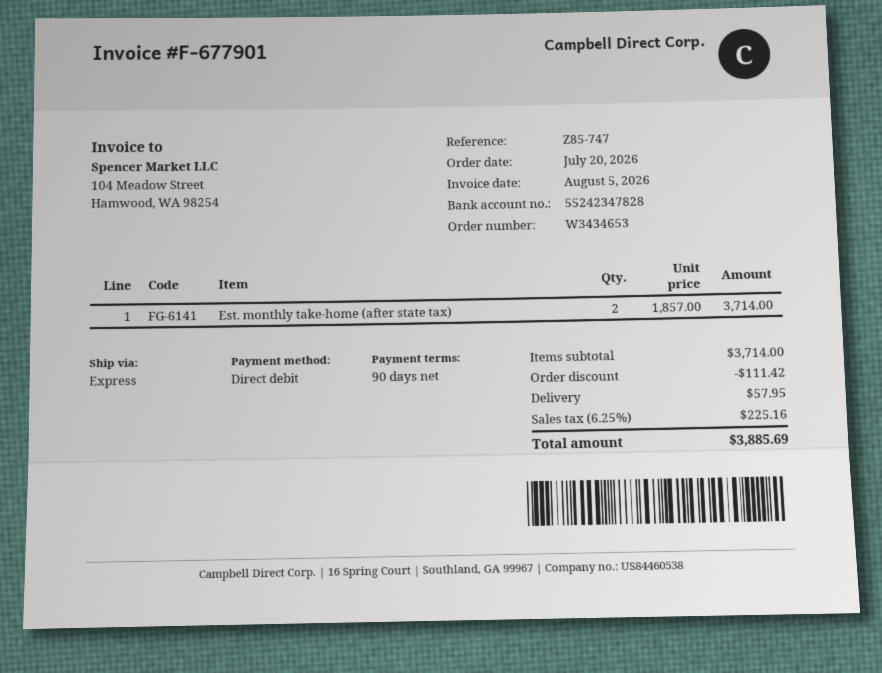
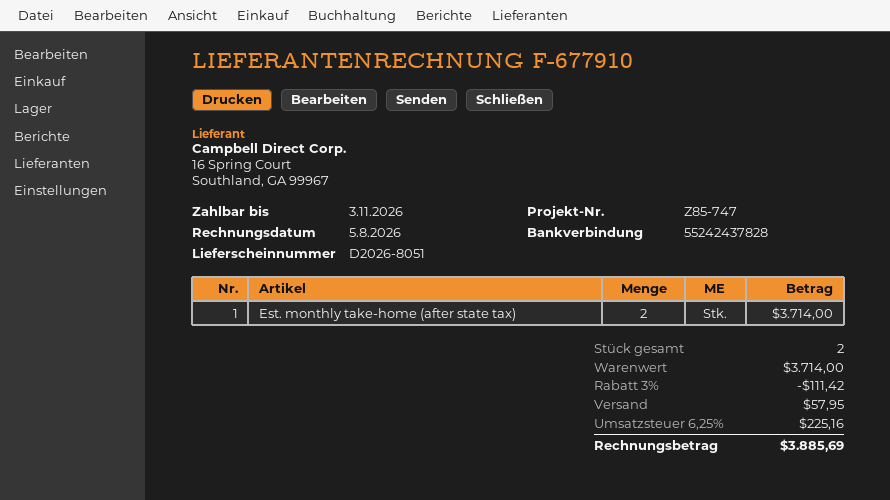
invoice number: F-677901 -> F-677910
bank account: 55242347828 -> 55242437828

